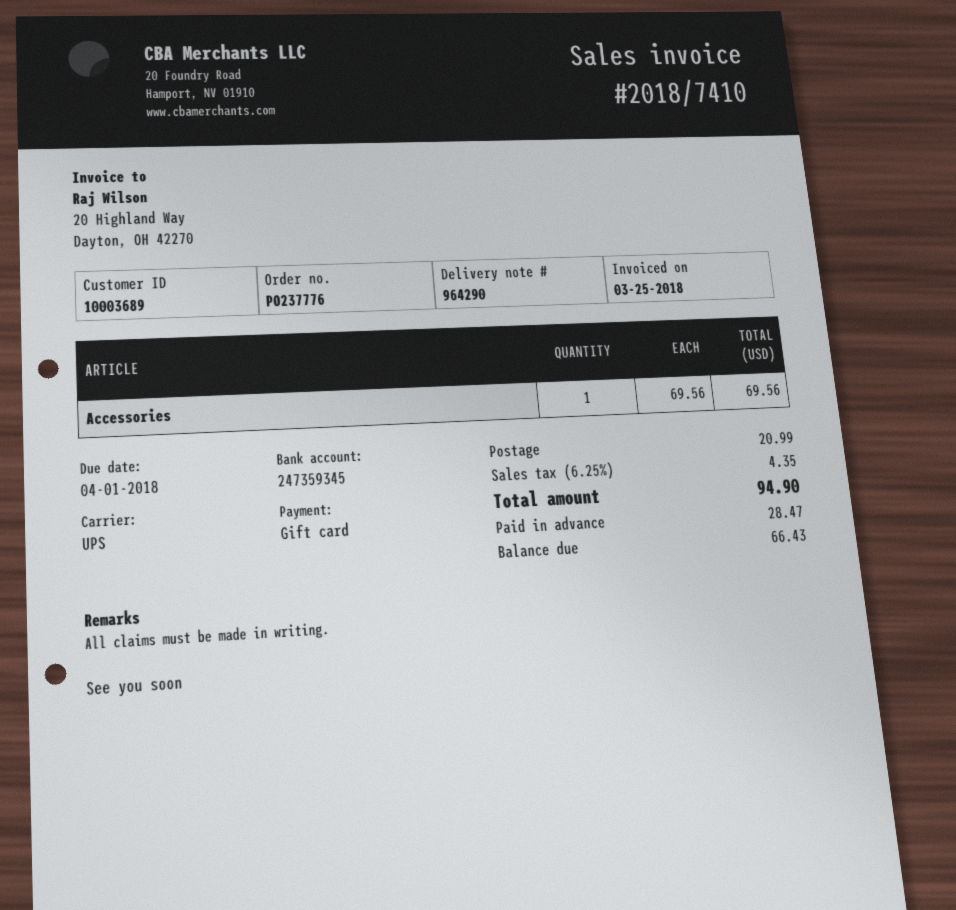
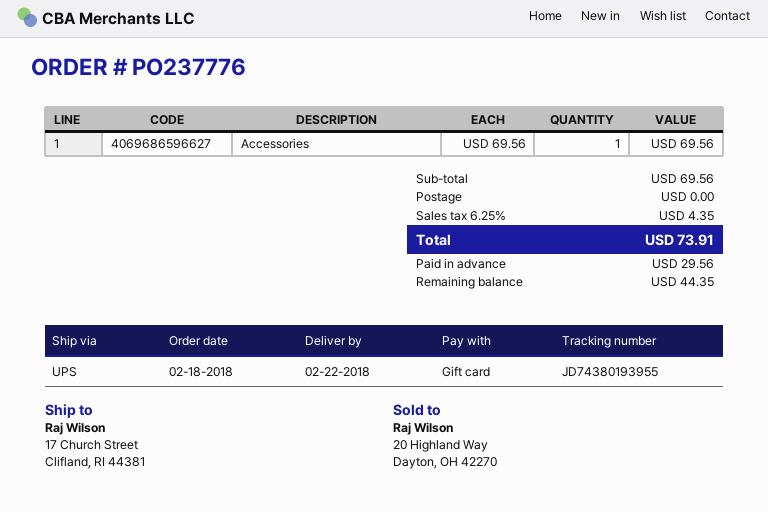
shipping: 20.99 -> 0.00
total: 94.90 -> 73.91
deposit: 28.47 -> 29.56
balance: 66.43 -> 44.35

